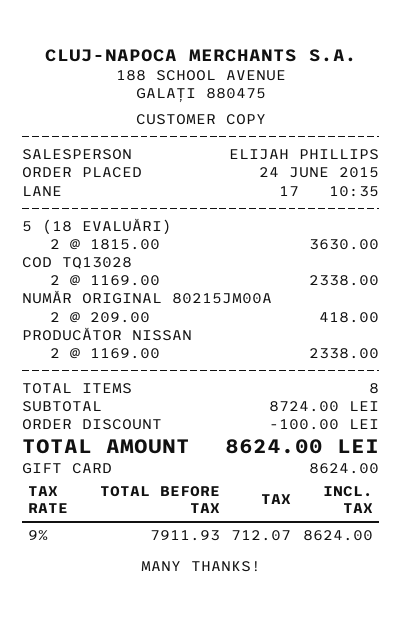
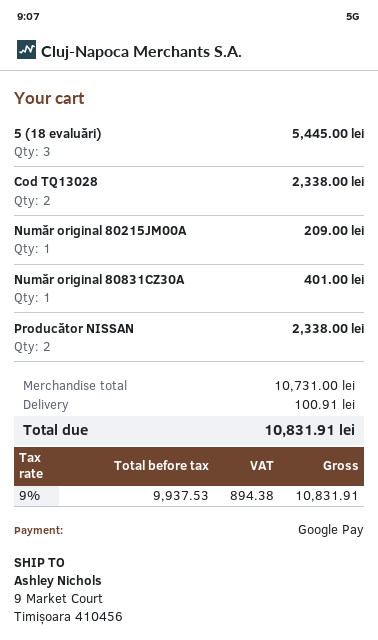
payment method: gift card -> Google Pay
5 (18 EVALUĂRI): 2 for 3630.00 -> 3 for 5445.00
NUMĂR ORIGINAL 80215JM00A: 2 for 418.00 -> 1 for 209.00
Număr original 80831CZ30A: none -> 1 for 401.00
subtotal: 8724.00 -> 10731.00
discount: 100.00 -> none
shipping: none -> 100.91
net: 7911.93 -> 9937.53
tax: 9% = 712.07 -> 9% = 894.38
total: 8624.00 -> 10831.91

